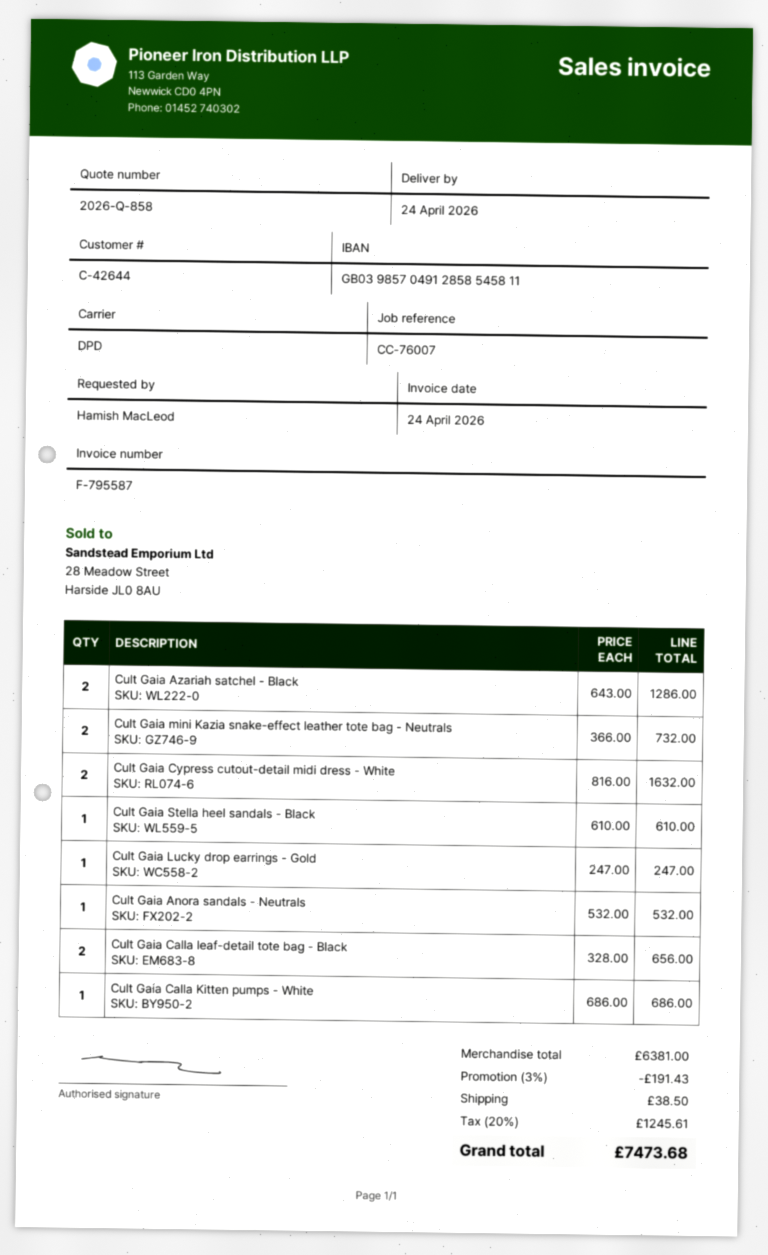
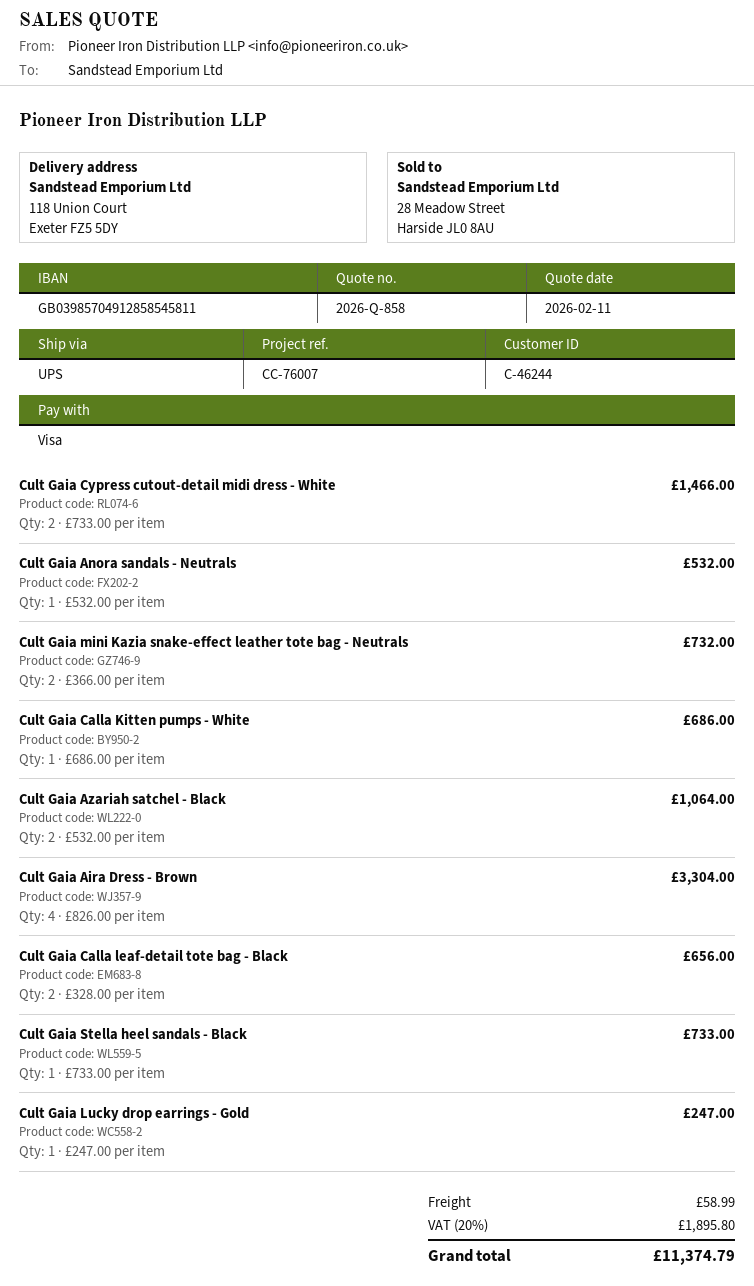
customer number: C-42644 -> C-46244
shipping method: DPD -> UPS
Cult Gaia Azariah satchel - Black: 2 x 643.00 = 1286.00 -> 2 x 532.00 = 1064.00
Cult Gaia Cypress cutout-detail midi dress - White: 2 x 816.00 = 1632.00 -> 2 x 733.00 = 1466.00
Cult Gaia Stella heel sandals - Black: 1 x 610.00 = 610.00 -> 1 x 733.00 = 733.00
Cult Gaia Aira Dress - Brown: none -> 4 x 826.00 = 3304.00
discount: 3% = 191.43 -> none
shipping: 38.50 -> 58.99
tax: 20% = 1245.61 -> 20% = 1895.80
total: 7473.68 -> 11374.79

